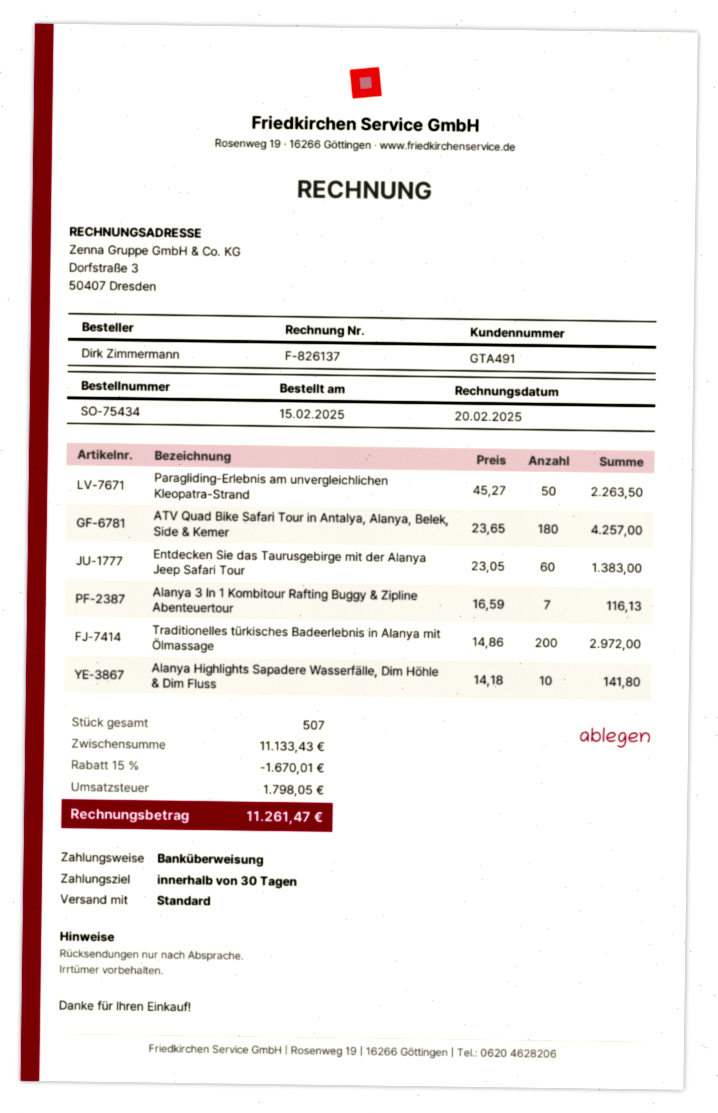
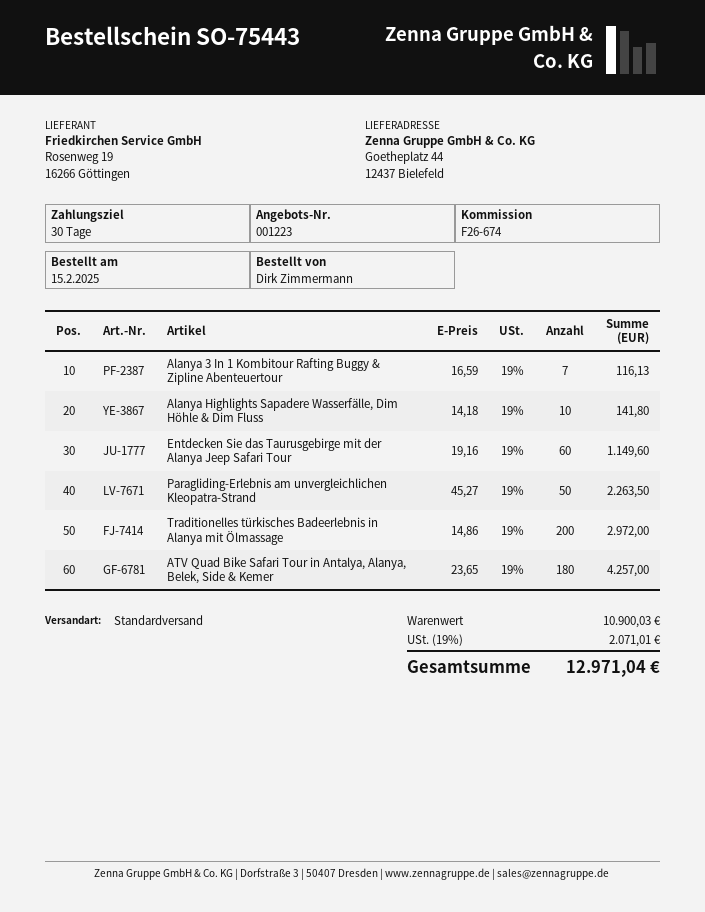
order number: SO-75434 -> SO-75443
Entdecken Sie das Taurusgebirge mit der Alanya Jeep Safari Tour: 60 x 23.05 = 1383.00 -> 60 x 19.16 = 1149.60
subtotal: 11133.43 -> 10900.03
discount: 15% = 1670.01 -> none
tax: 1798.05 -> 2071.01
total: 11261.47 -> 12971.04

